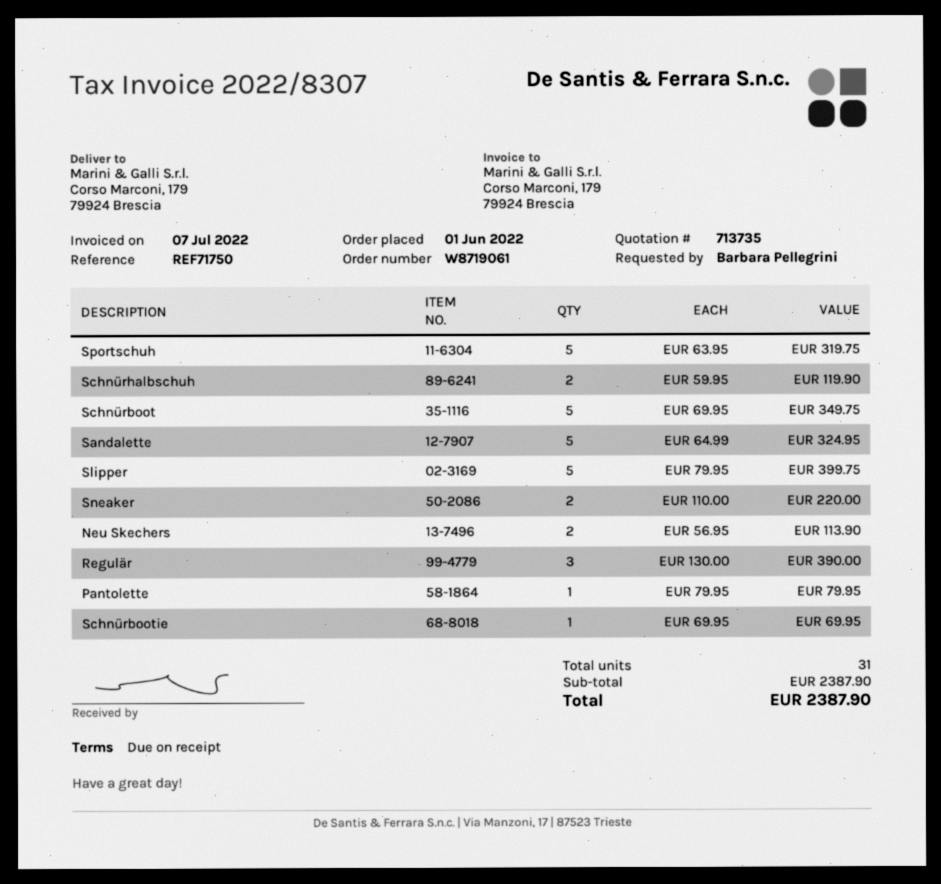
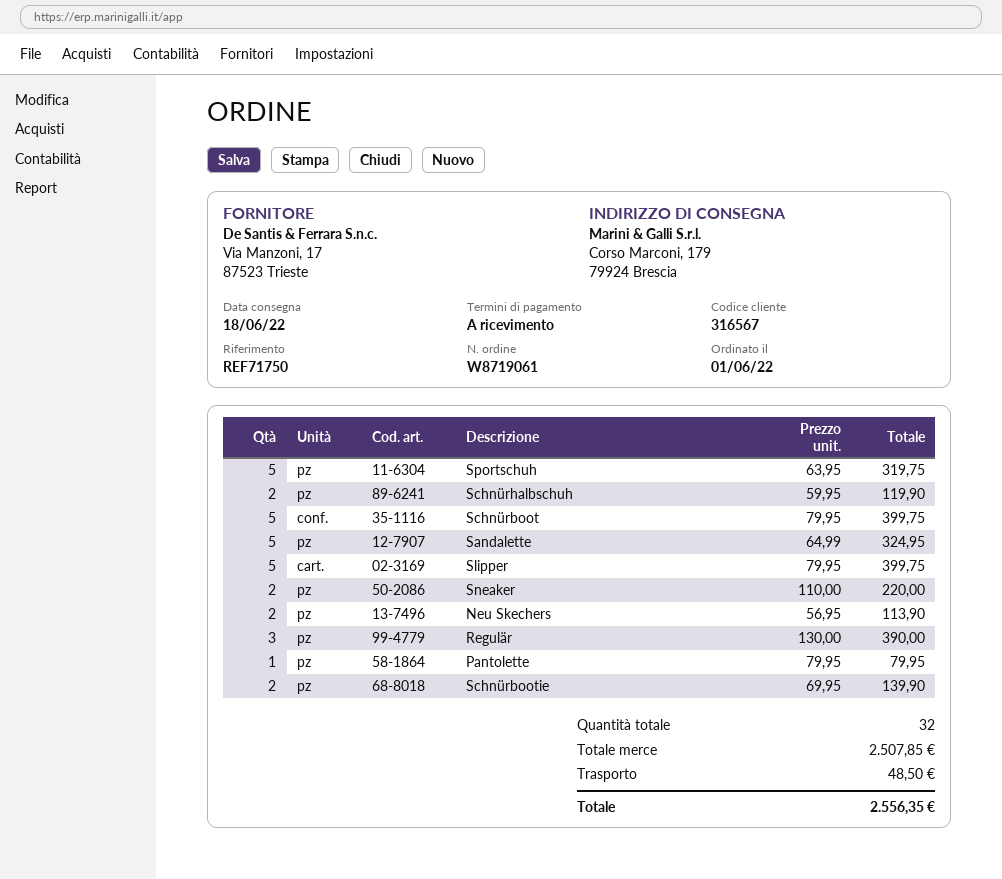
Schnürboot: 5 x 69.95 = 349.75 -> 5 x 79.95 = 399.75
Schnürbootie: 1 x 69.95 = 69.95 -> 2 x 69.95 = 139.90
total quantity: 31 -> 32
subtotal: 2387.90 -> 2507.85
shipping: none -> 48.50
total: 2387.90 -> 2556.35

